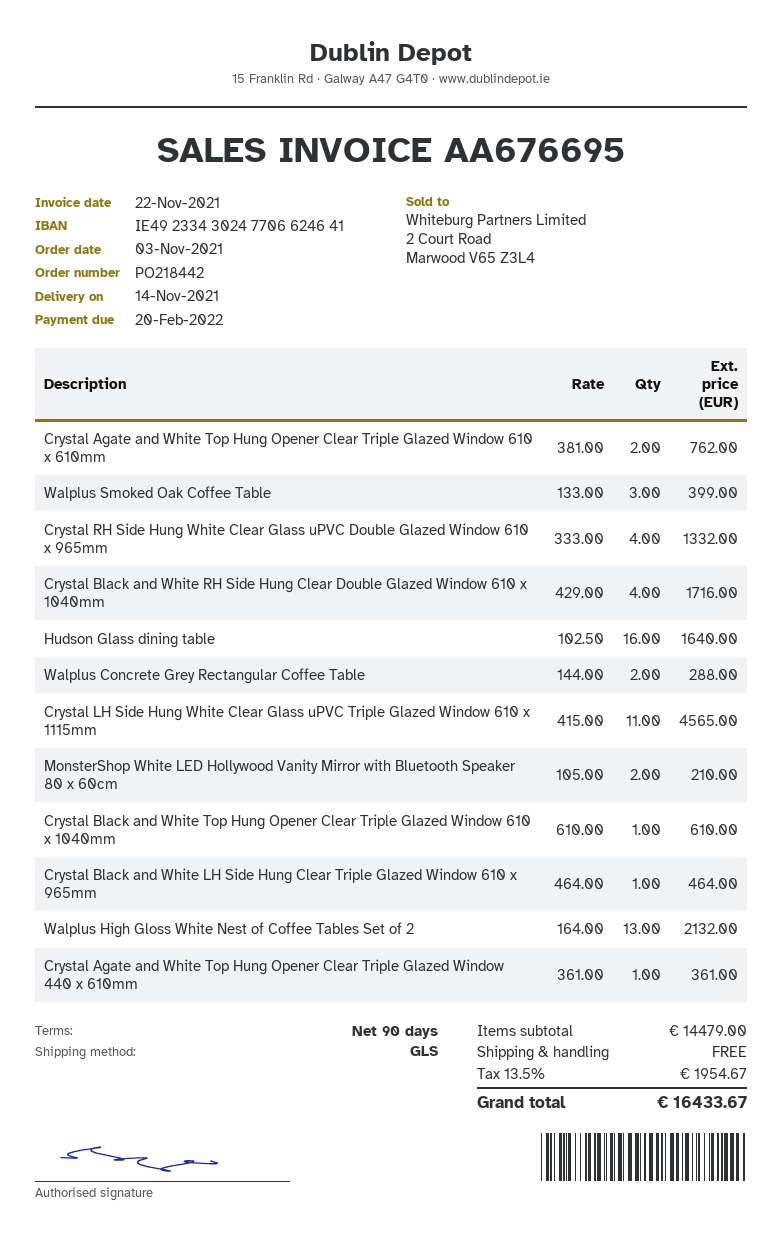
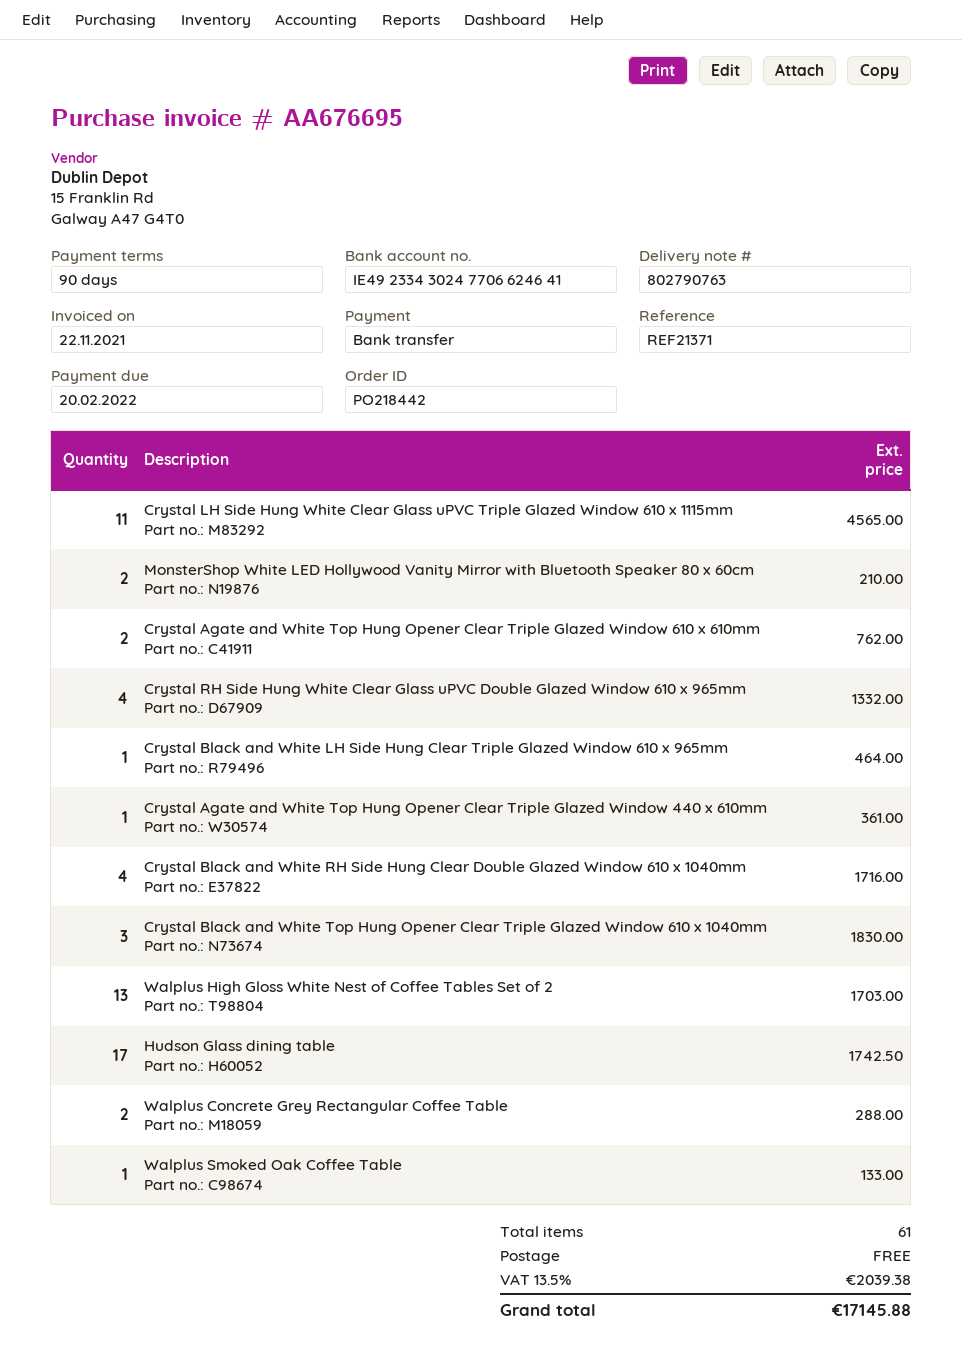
Walplus Smoked Oak Coffee Table: 3 for 399.00 -> 1 for 133.00
Hudson Glass dining table: 16 for 1640.00 -> 17 for 1742.50
Crystal Black and White Top Hung Opener Clear Triple Glazed Window 610 x 1040mm: 1 for 610.00 -> 3 for 1830.00
Walplus High Gloss White Nest of Coffee Tables Set of 2: 13 for 2132.00 -> 13 for 1703.00
tax: 13.5% = 1954.67 -> 13.5% = 2039.38
total: 16433.67 -> 17145.88

